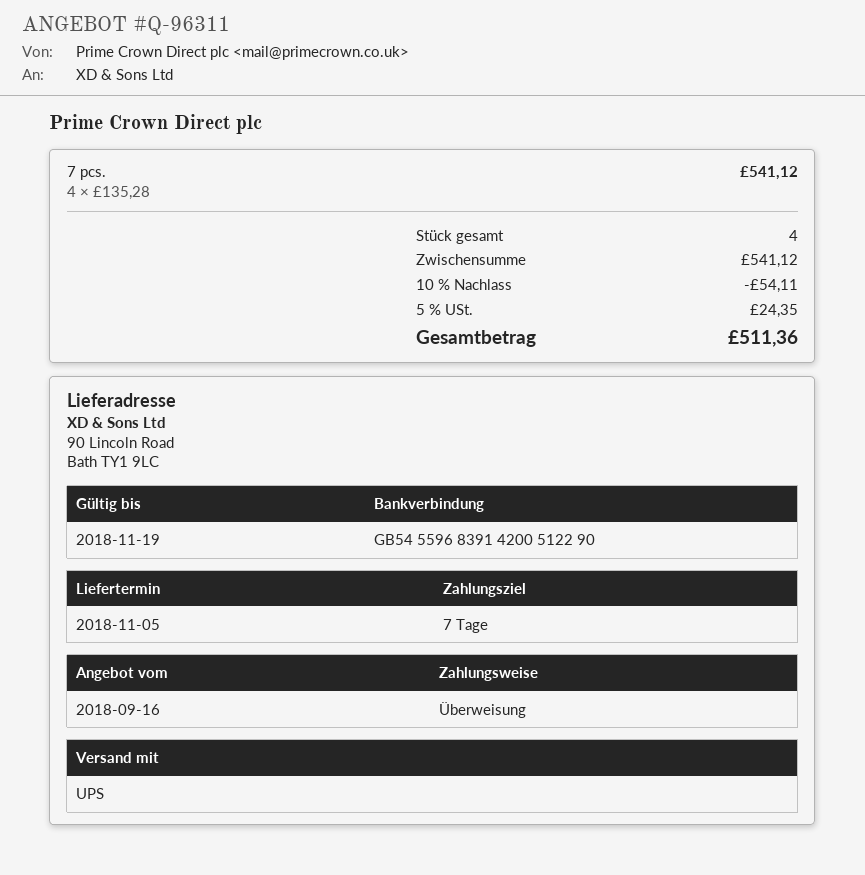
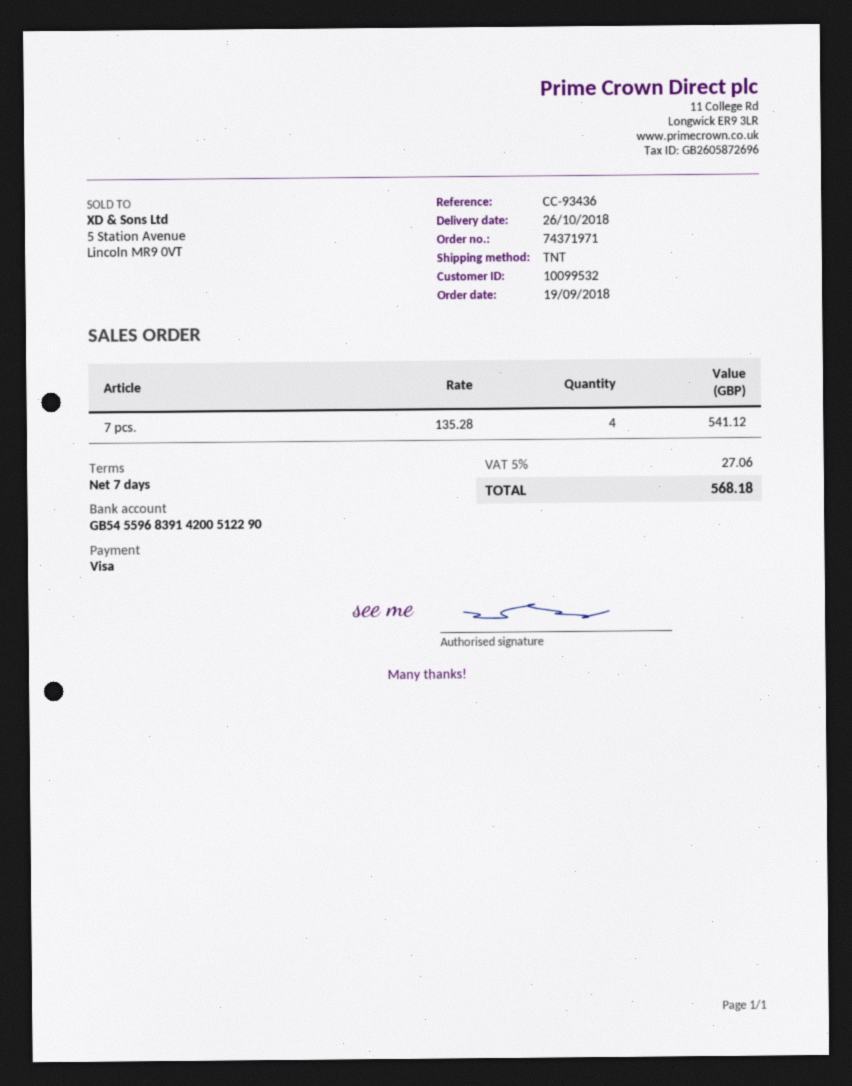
delivery date: 2018-11-05 -> 2018-10-26
payment method: bank transfer -> Visa
shipping method: UPS -> TNT
discount: 10% = 54.11 -> none
tax: 5% = 24.35 -> 5% = 27.06
total: 511.36 -> 568.18

